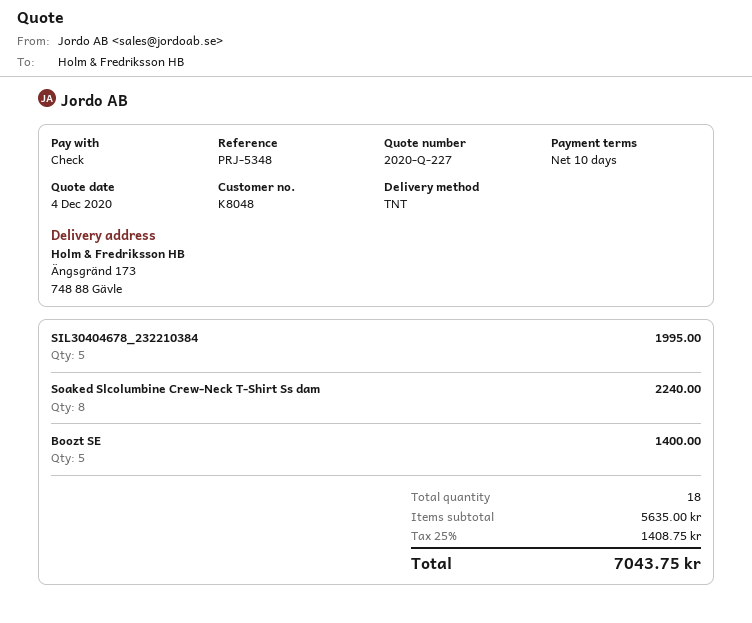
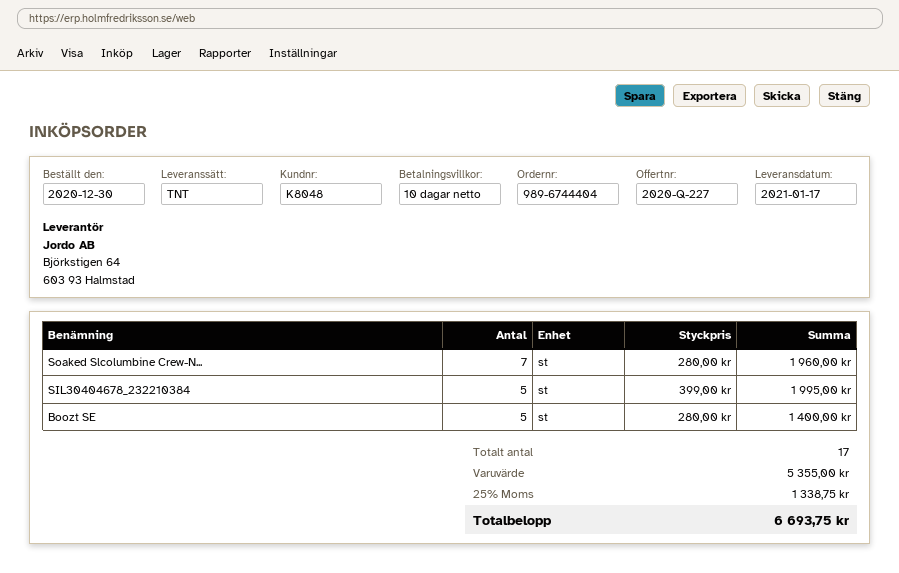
Soaked Slcolumbine Crew-Neck T-Shirt Ss dam: 8 for 2240.00 -> 7 for 1960.00
total quantity: 18 -> 17
subtotal: 5635.00 -> 5355.00
tax: 25% = 1408.75 -> 25% = 1338.75
total: 7043.75 -> 6693.75

